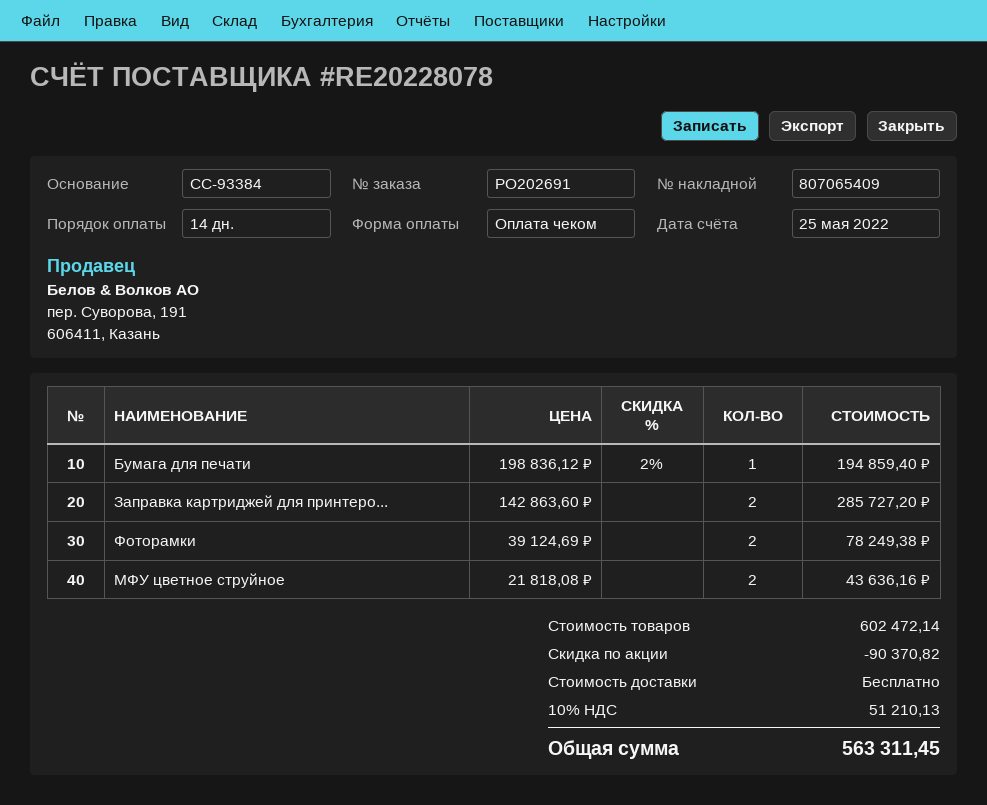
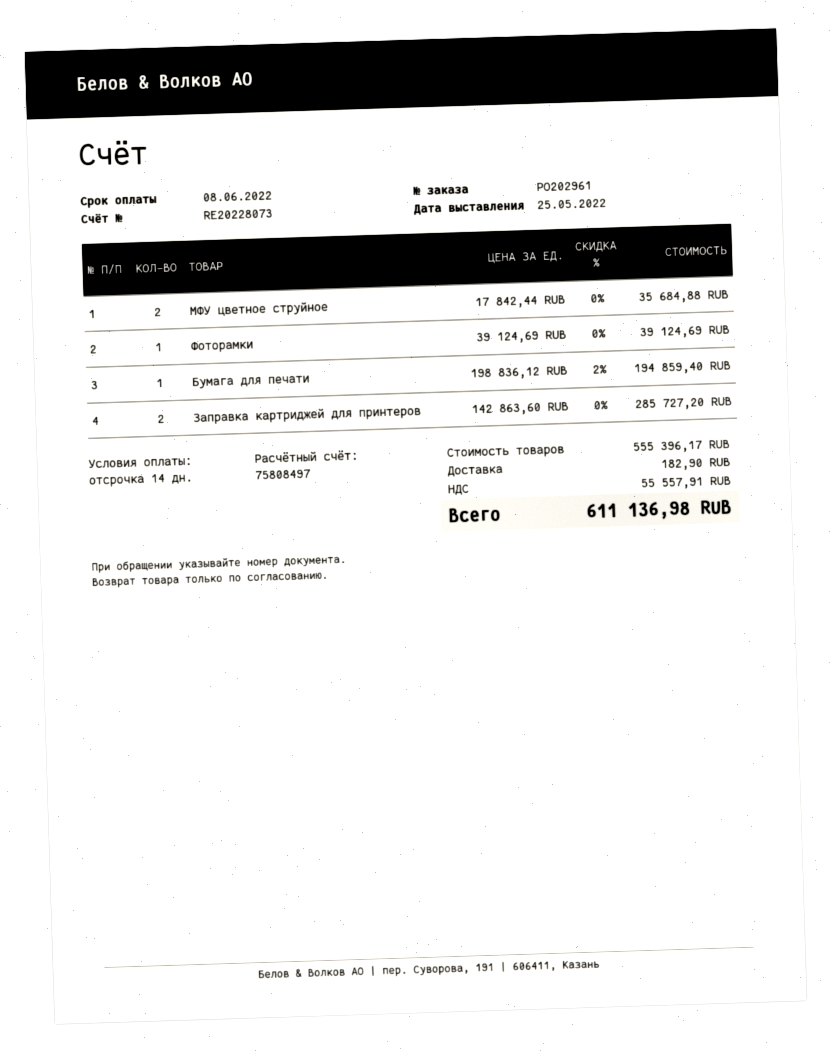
order number: PO202691 -> PO202961
invoice number: RE20228078 -> RE20228073
Фоторамки: 2 x 39124.69 = 78249.38 -> 1 x 39124.69 = 39124.69
МФУ цветное струйное: 2 x 21818.08 = 43636.16 -> 2 x 17842.44 = 35684.88
subtotal: 602472.14 -> 555396.17
discount: 90370.82 -> none
shipping: 0.00 -> 182.90
tax: 51210.13 -> 55557.91
total: 563311.45 -> 611136.98

